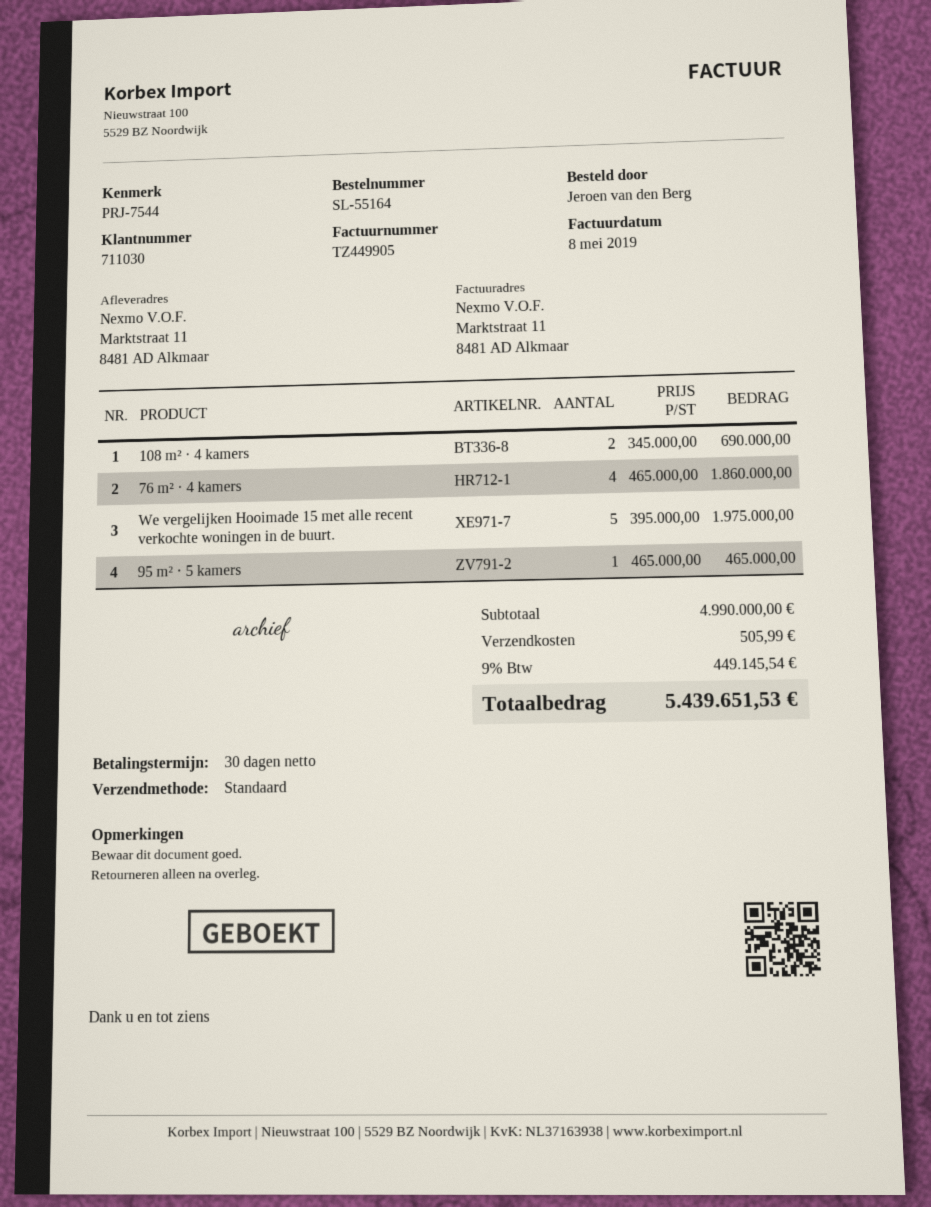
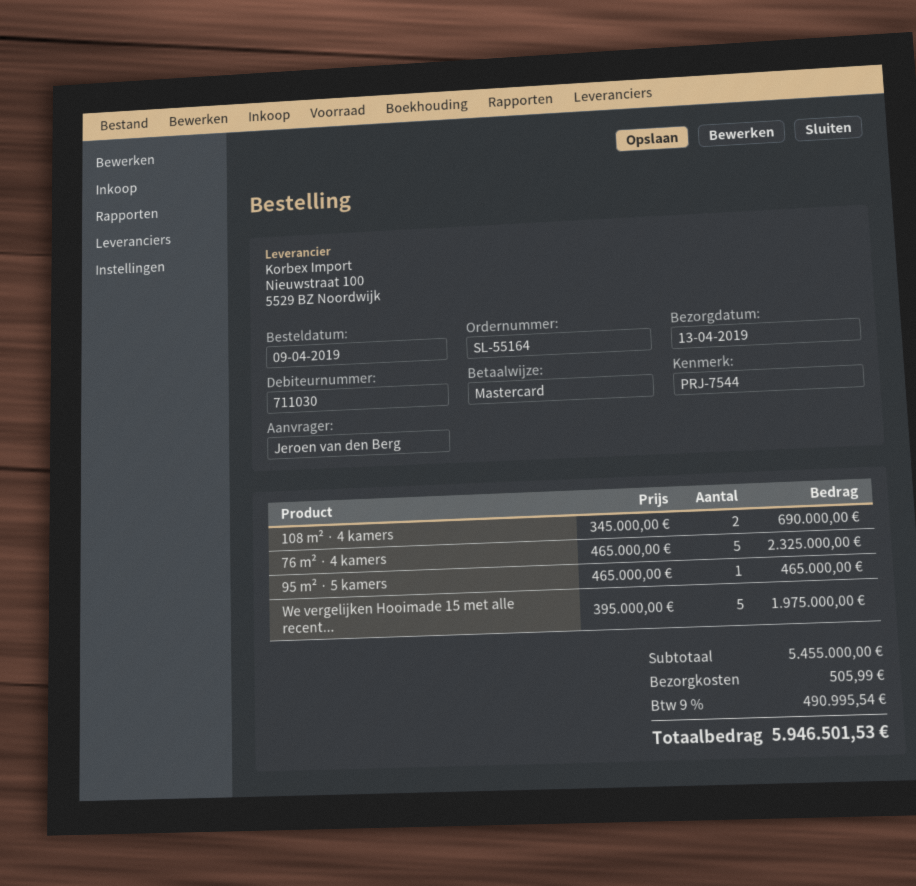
76 m² · 4 kamers: 4 x 465000.00 = 1860000.00 -> 5 x 465000.00 = 2325000.00
subtotal: 4990000.00 -> 5455000.00
tax: 9% = 449145.54 -> 9% = 490995.54
total: 5439651.53 -> 5946501.53

